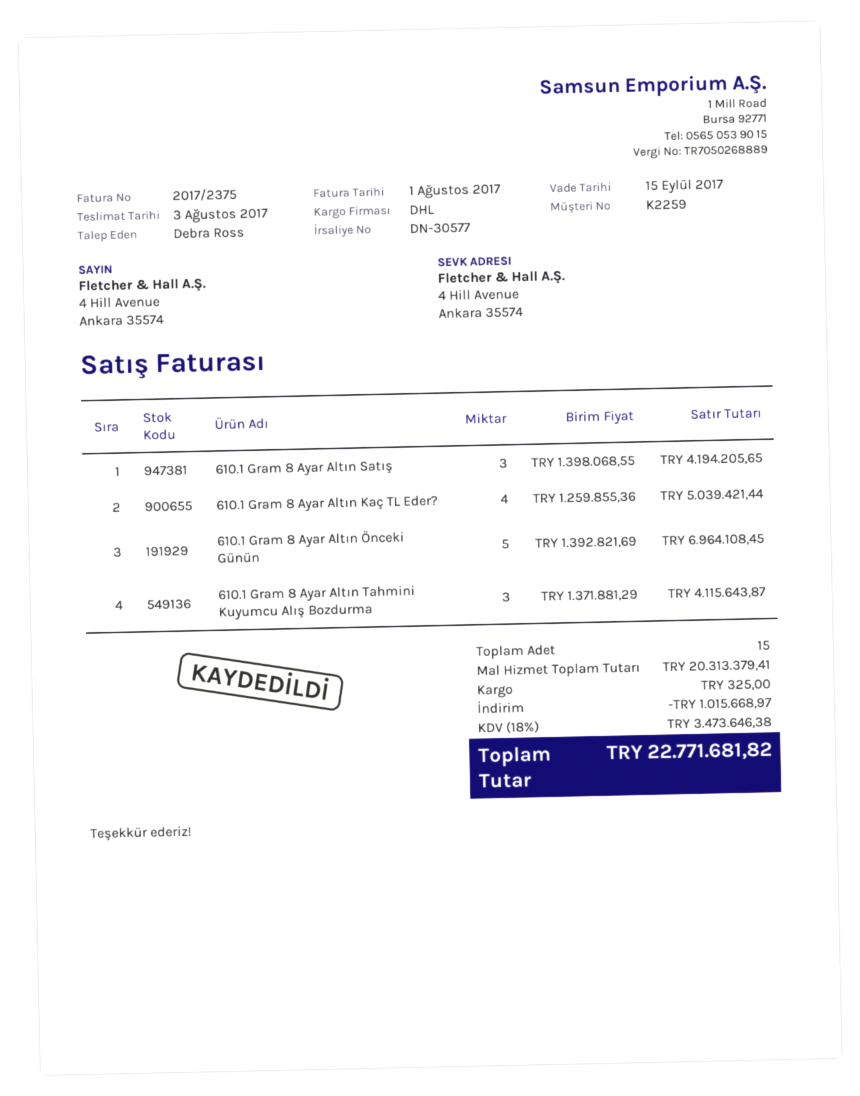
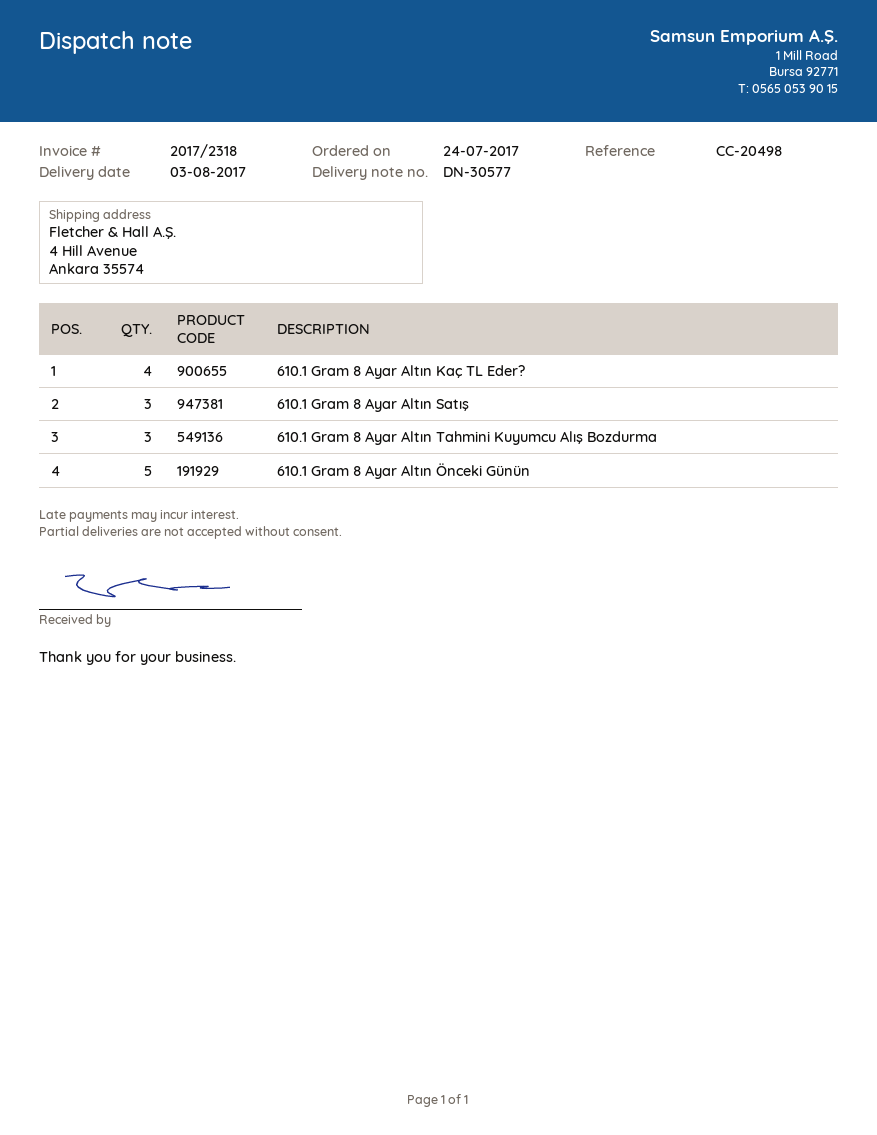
invoice number: 2017/2375 -> 2017/2318

